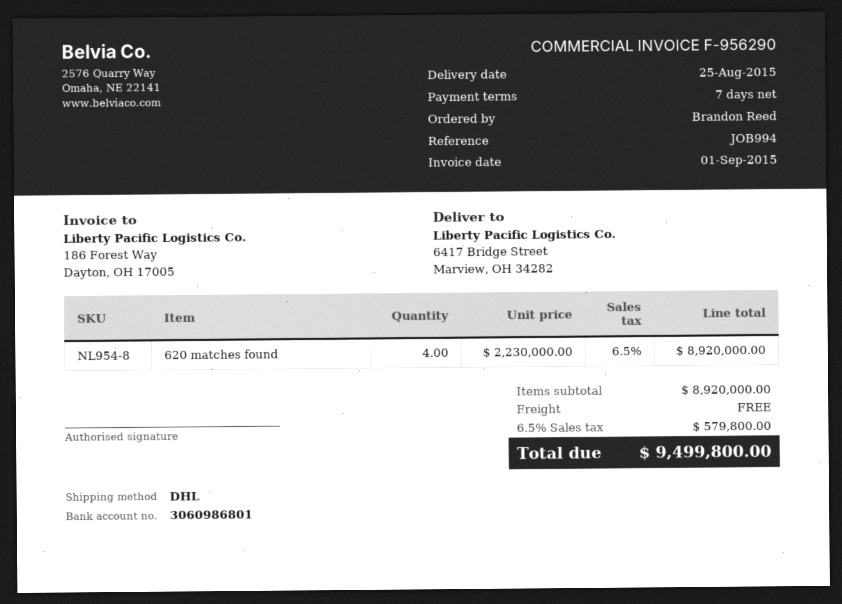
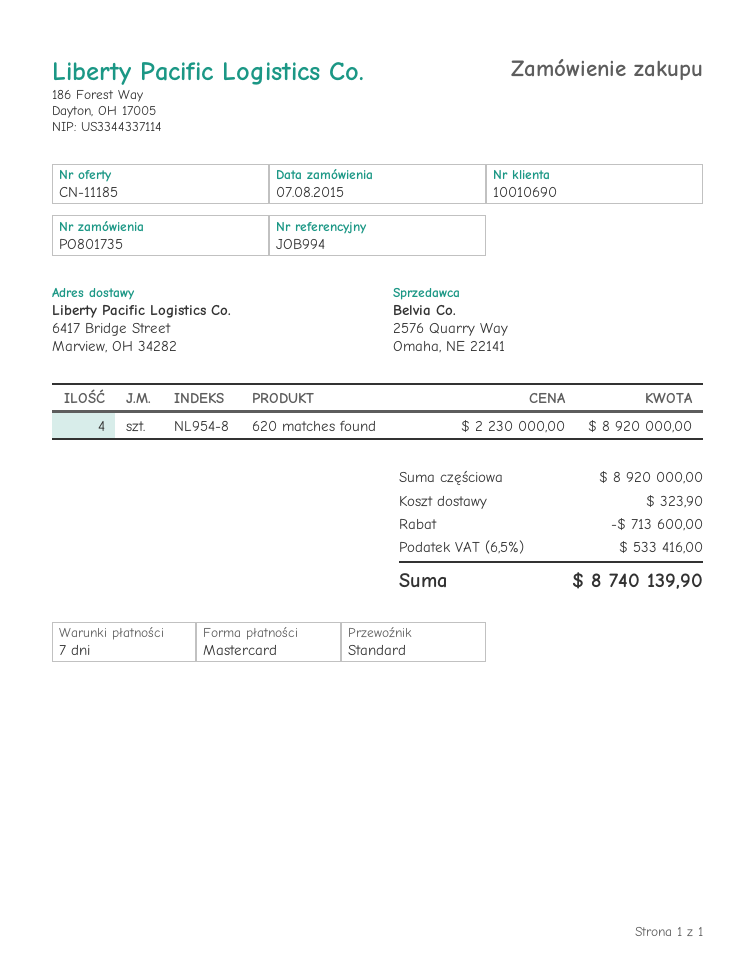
shipping method: DHL -> standard
discount: none -> 713600.00
shipping: 0.00 -> 323.90
tax: 6.5% = 579800.00 -> 6.5% = 533416.00
total: 9499800.00 -> 8740139.90

